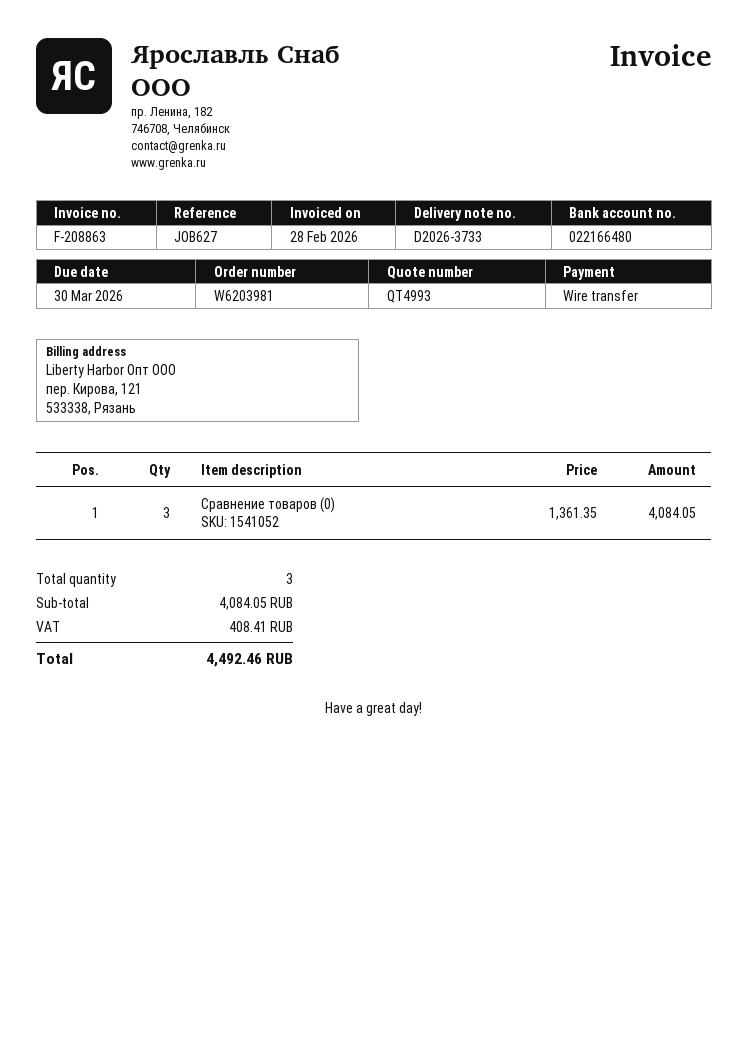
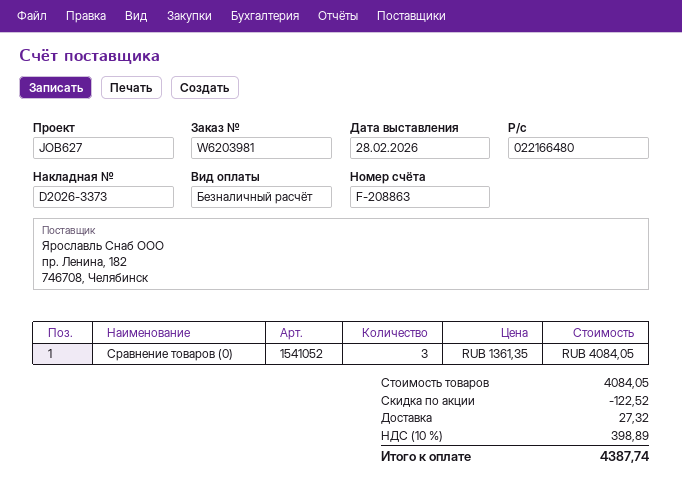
delivery note number: D2026-3733 -> D2026-3373
discount: none -> 122.52
shipping: none -> 27.32
tax: 408.41 -> 398.89
total: 4492.46 -> 4387.74

